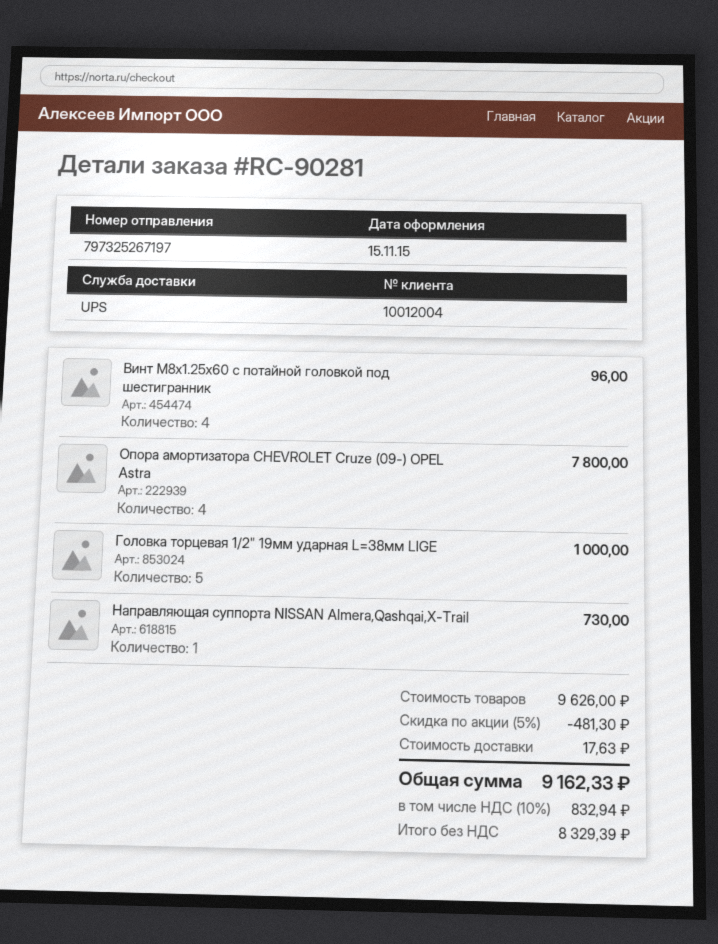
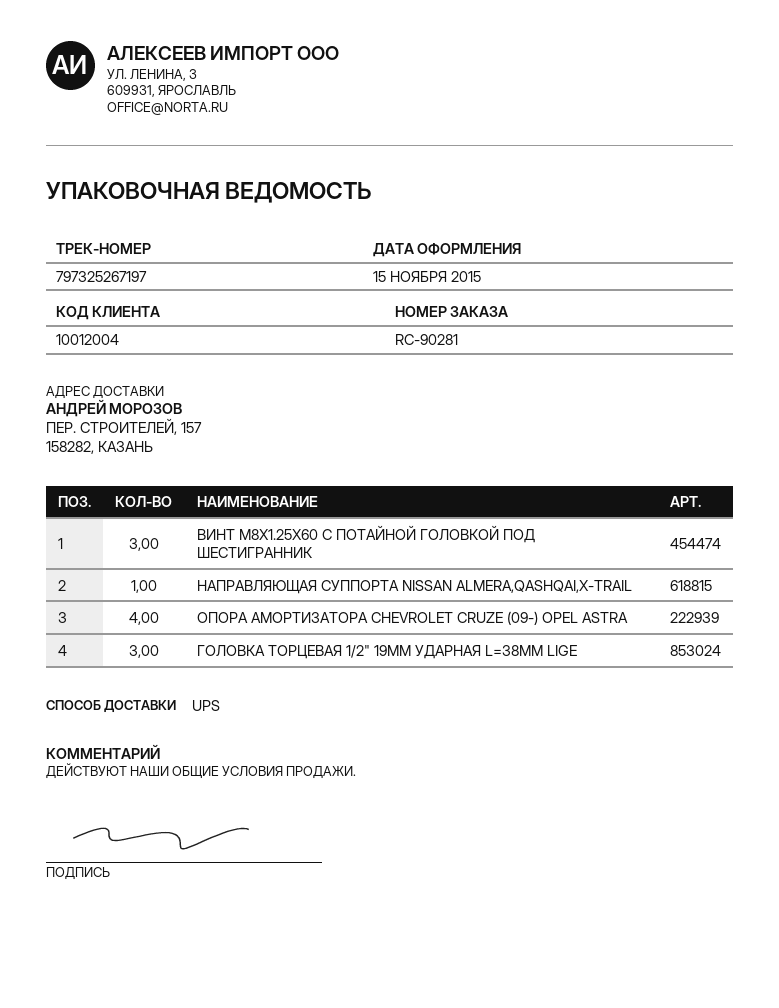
Винт М8х1.25х60 с потайной головкой под шестигранник: 4 -> 3
Головка торцевая 1/2" 19мм ударная L=38мм LIGE: 5 -> 3

